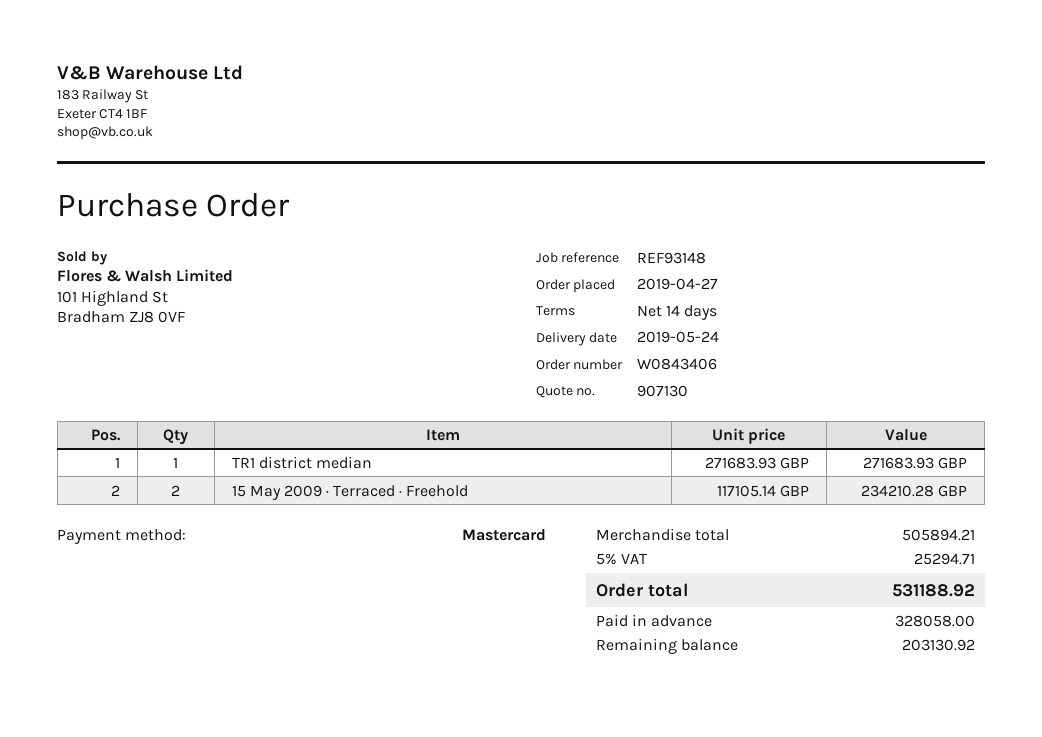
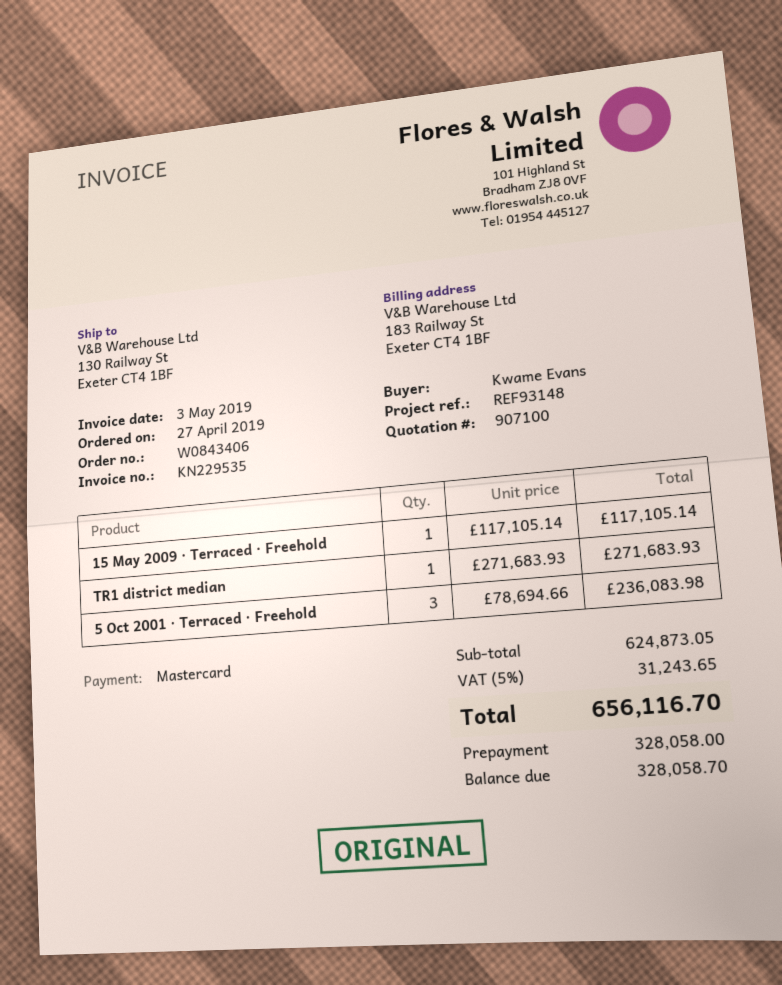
quote number: 907130 -> 907100
15 May 2009 · Terraced · Freehold: 2 x 117105.14 = 234210.28 -> 1 x 117105.14 = 117105.14
5 Oct 2001 · Terraced · Freehold: none -> 3 x 78694.66 = 236083.98
subtotal: 505894.21 -> 624873.05
tax: 5% = 25294.71 -> 5% = 31243.65
total: 531188.92 -> 656116.70
balance: 203130.92 -> 328058.70

